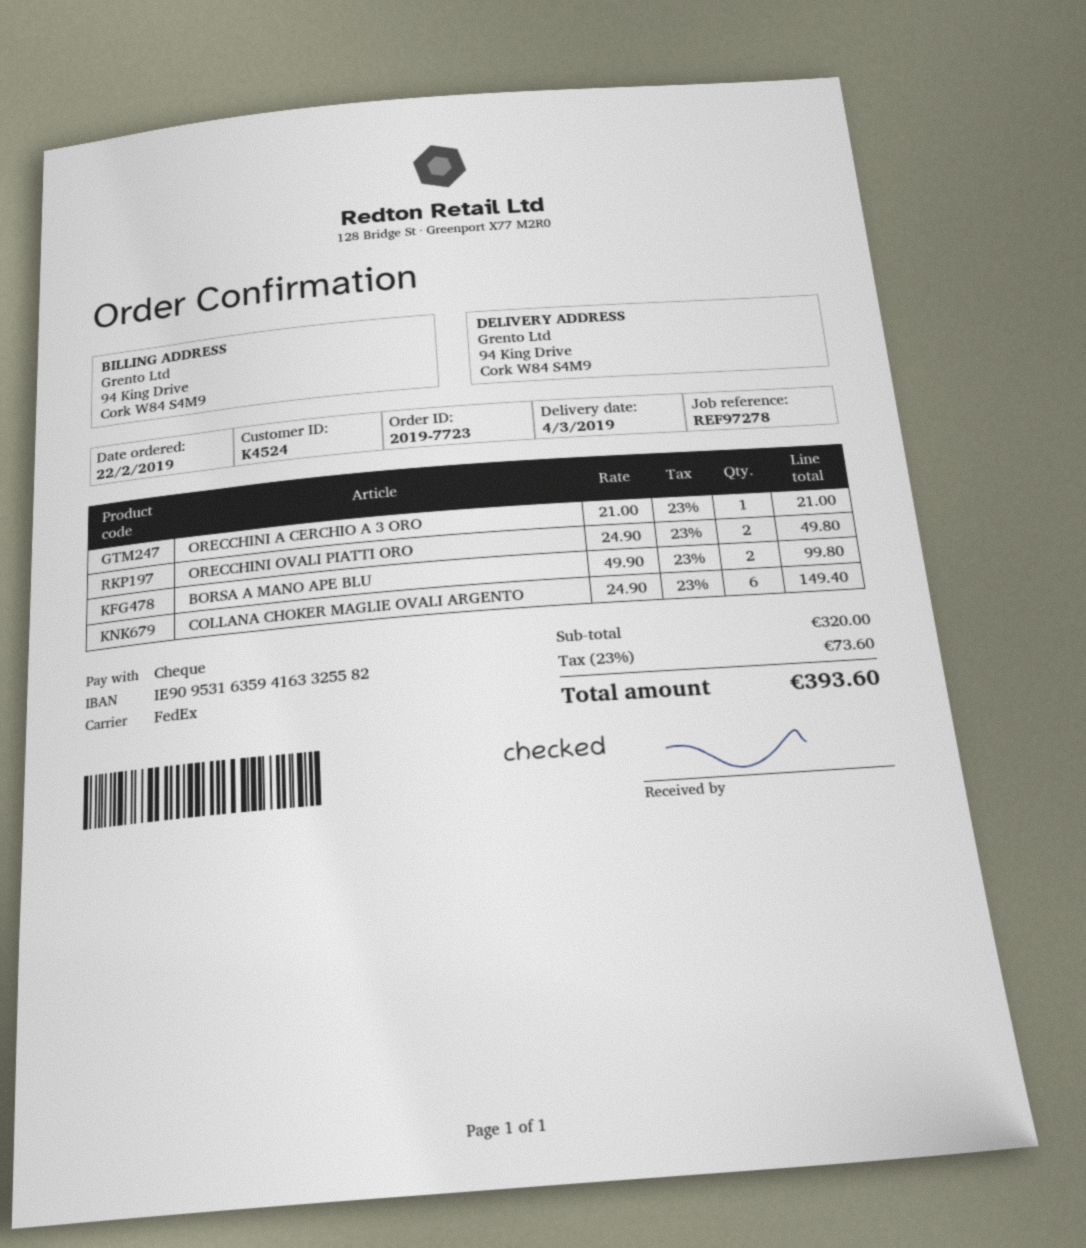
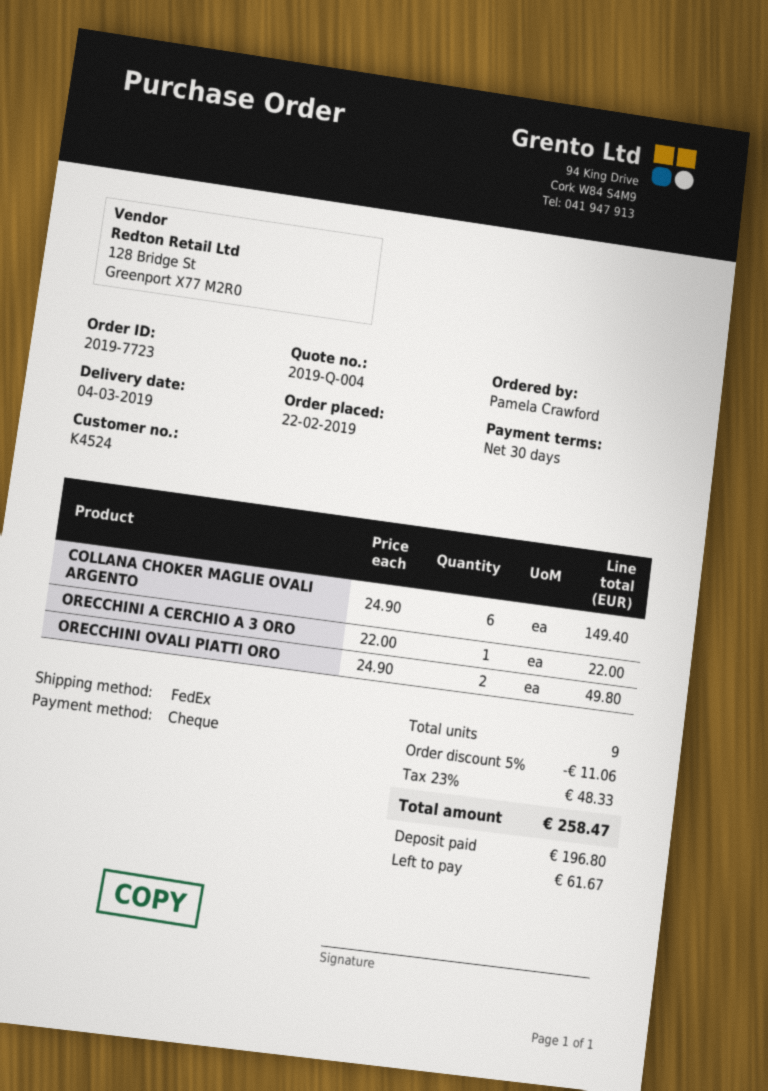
ORECCHINI A CERCHIO A 3 ORO: 1 x 21.00 = 21.00 -> 1 x 22.00 = 22.00
BORSA A MANO APE BLU: 2 x 49.90 = 99.80 -> none
discount: none -> 5% = 11.06
tax: 23% = 73.60 -> 23% = 48.33
total: 393.60 -> 258.47

